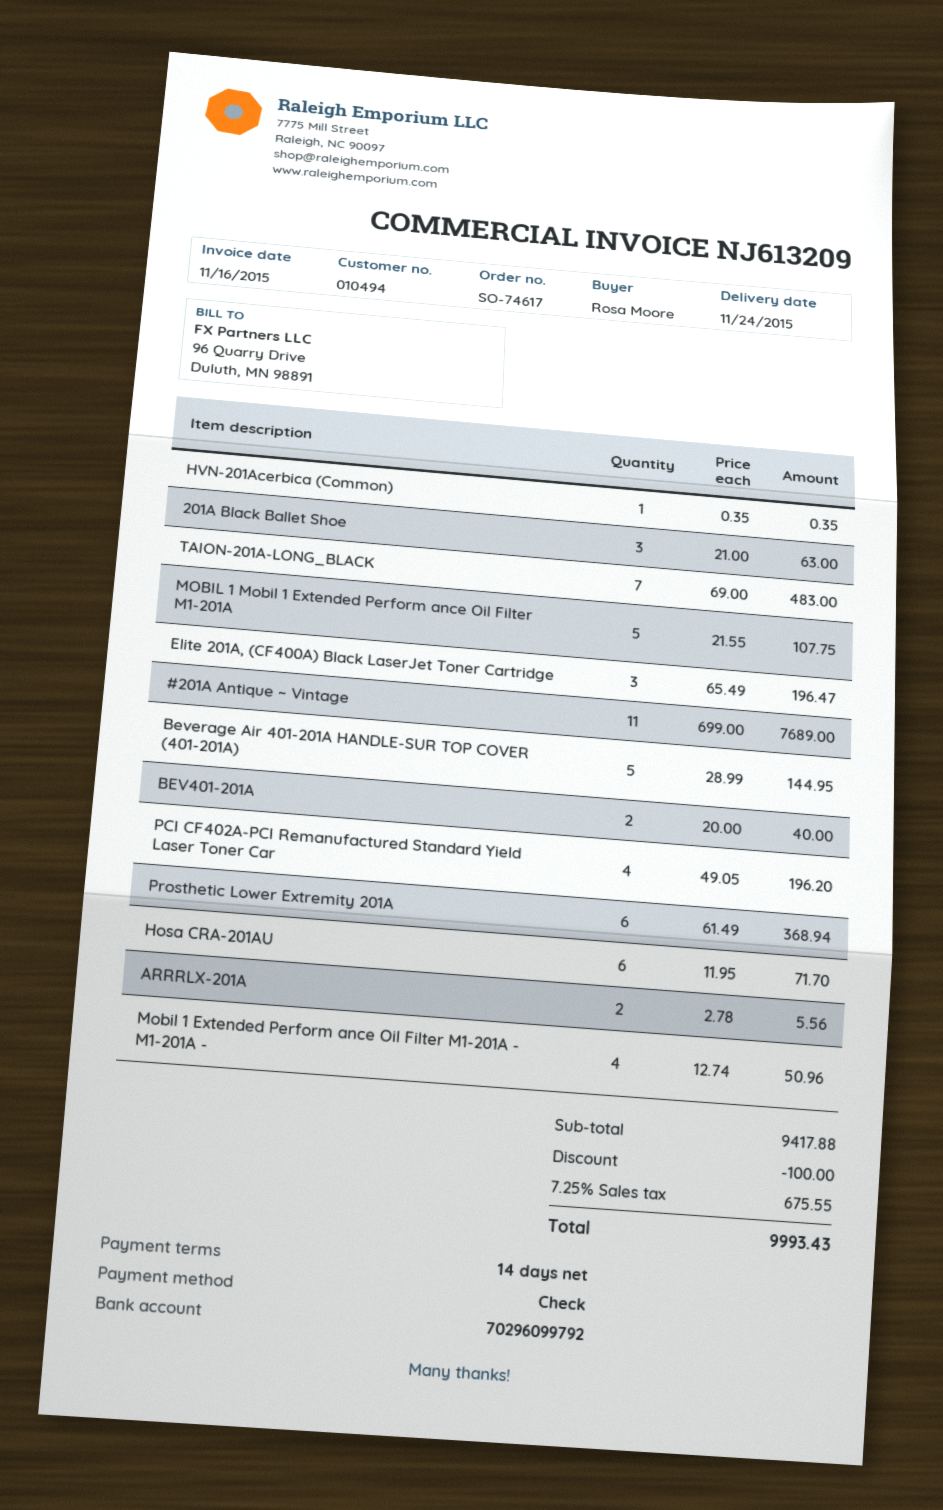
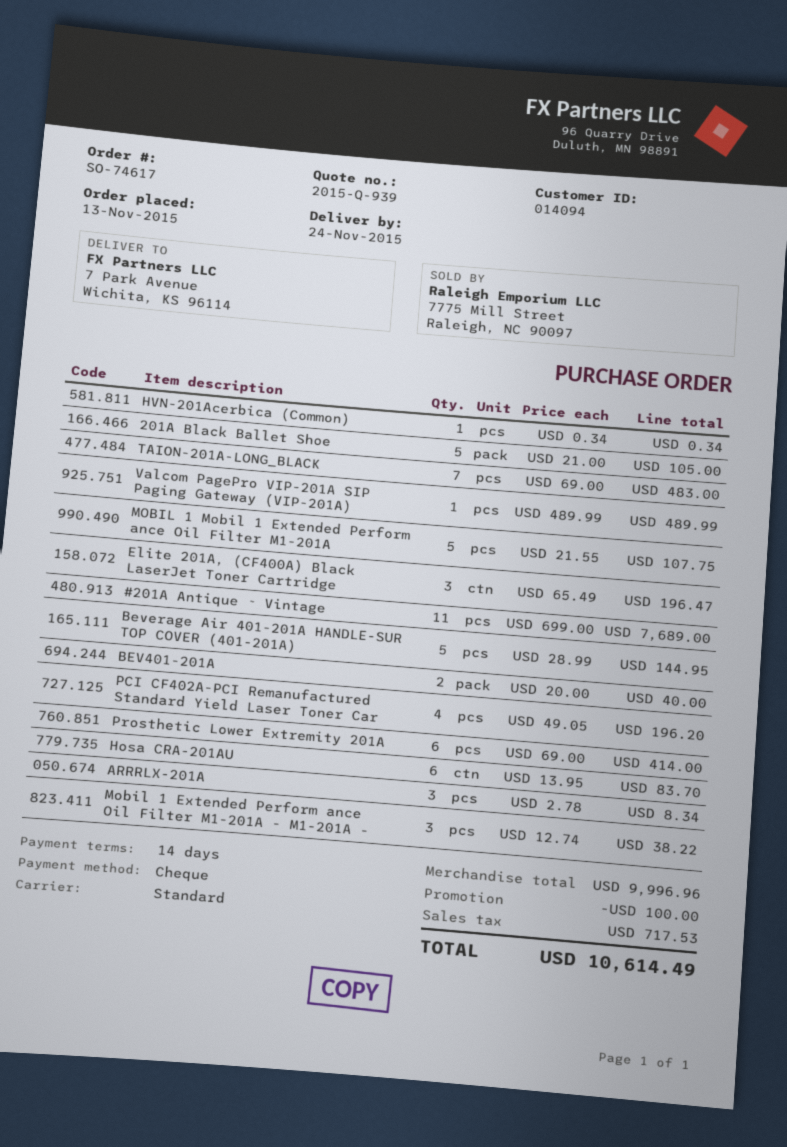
customer number: 010494 -> 014094
HVN-201Acerbica (Common): 1 x 0.35 = 0.35 -> 1 x 0.34 = 0.34
201A Black Ballet Shoe: 3 x 21.00 = 63.00 -> 5 x 21.00 = 105.00
Prosthetic Lower Extremity 201A: 6 x 61.49 = 368.94 -> 6 x 69.00 = 414.00
Hosa CRA-201AU: 6 x 11.95 = 71.70 -> 6 x 13.95 = 83.70
ARRRLX-201A: 2 x 2.78 = 5.56 -> 3 x 2.78 = 8.34
Mobil 1 Extended Perform ance Oil Filter M1-201A - M1-201A -: 4 x 12.74 = 50.96 -> 3 x 12.74 = 38.22
Valcom PagePro VIP-201A SIP Paging Gateway (VIP-201A): none -> 1 x 489.99 = 489.99
subtotal: 9417.88 -> 9996.96
tax: 675.55 -> 717.53
total: 9993.43 -> 10614.49

